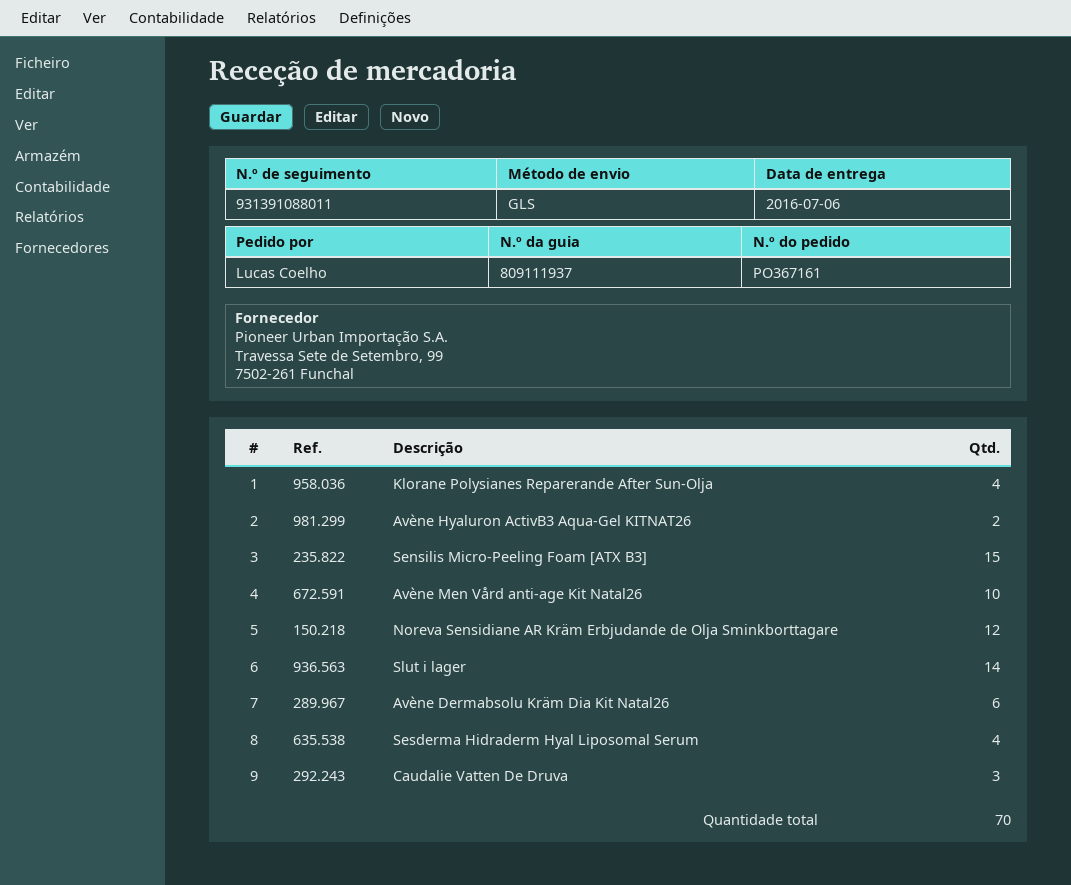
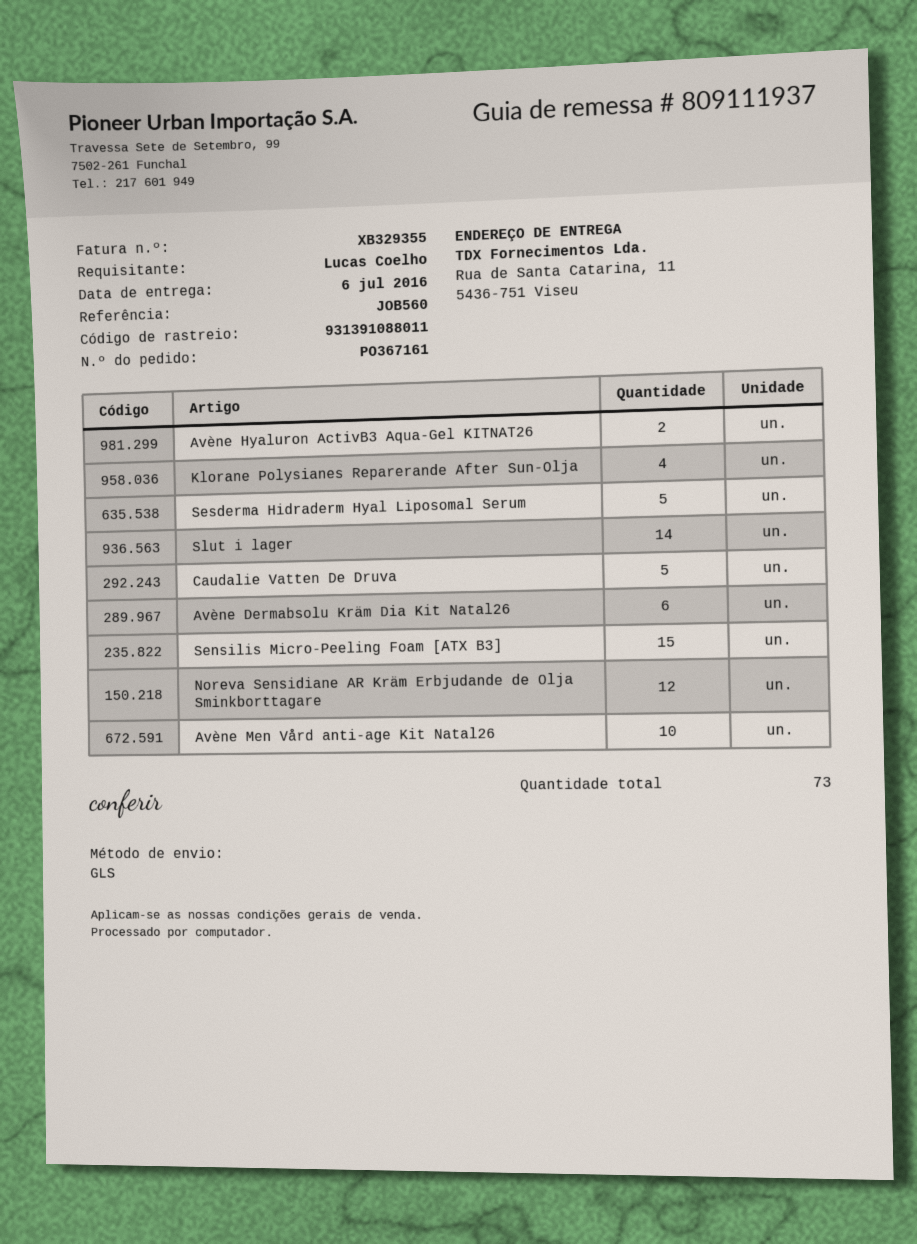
Sesderma Hidraderm Hyal Liposomal Serum: 4 -> 5
Caudalie Vatten De Druva: 3 -> 5
total quantity: 70 -> 73

